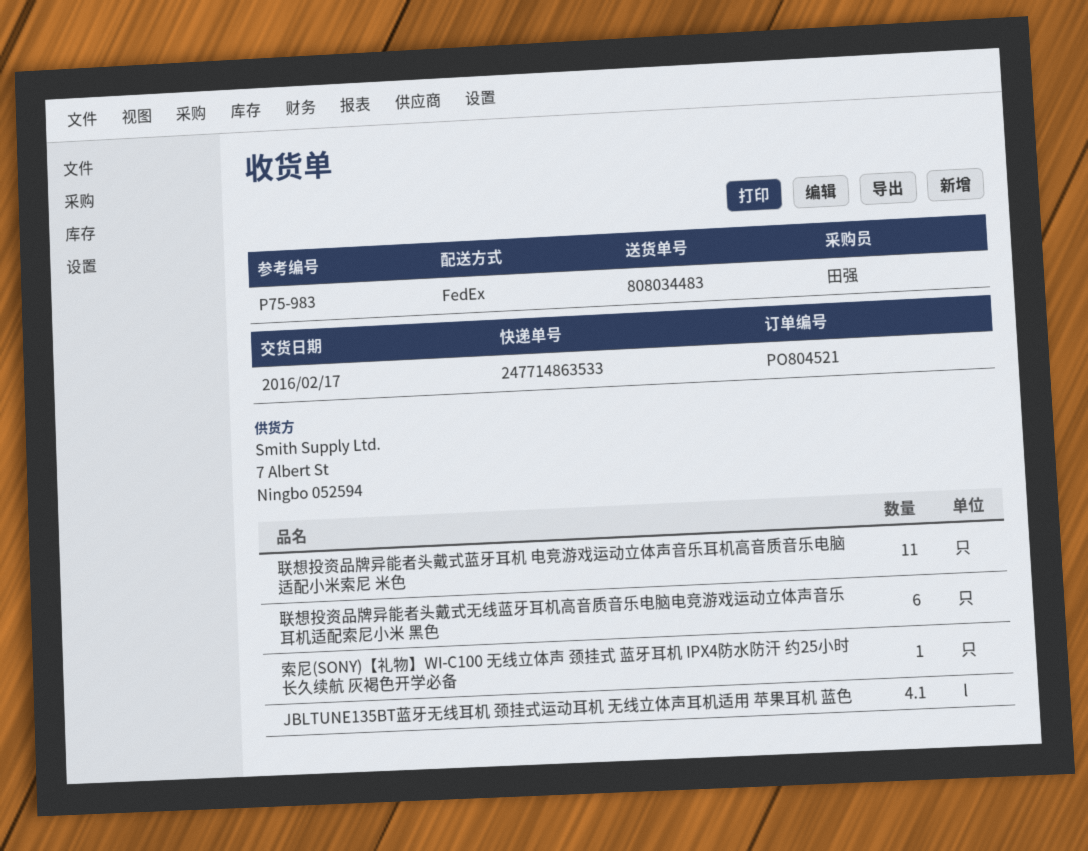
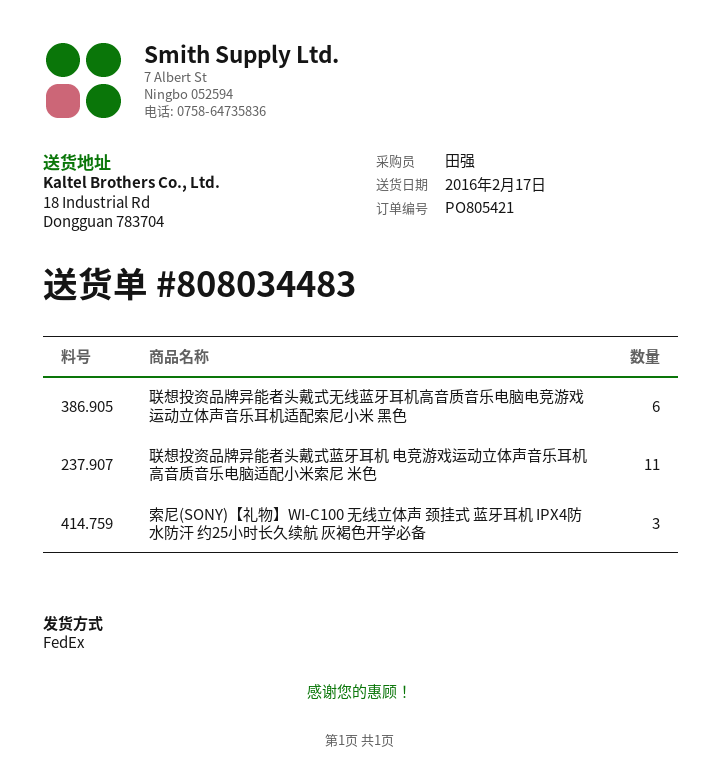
order number: PO804521 -> PO805421
索尼(SONY)【礼物】WI-C100 无线立体声 颈挂式 蓝牙耳机 IPX4防水防汗 约25小时长久续航 灰褐色开学必备: 1 -> 3
JBLTUNE135BT蓝牙无线耳机 颈挂式运动耳机 无线立体声耳机适用 苹果耳机 蓝色: 4.1 -> none

